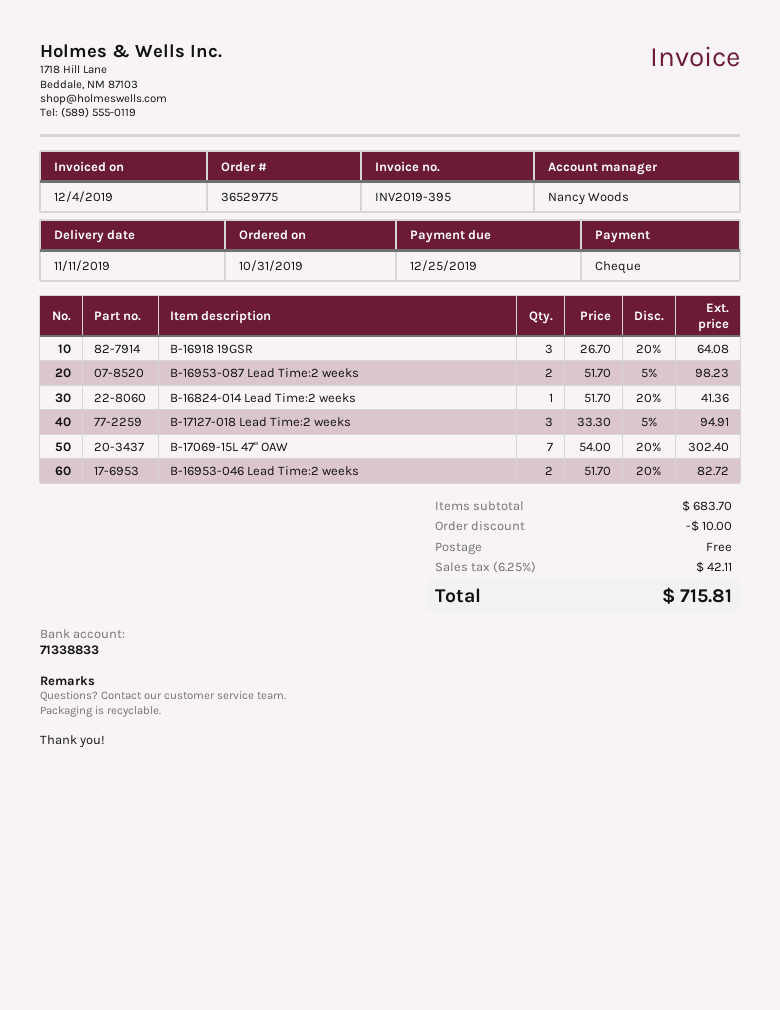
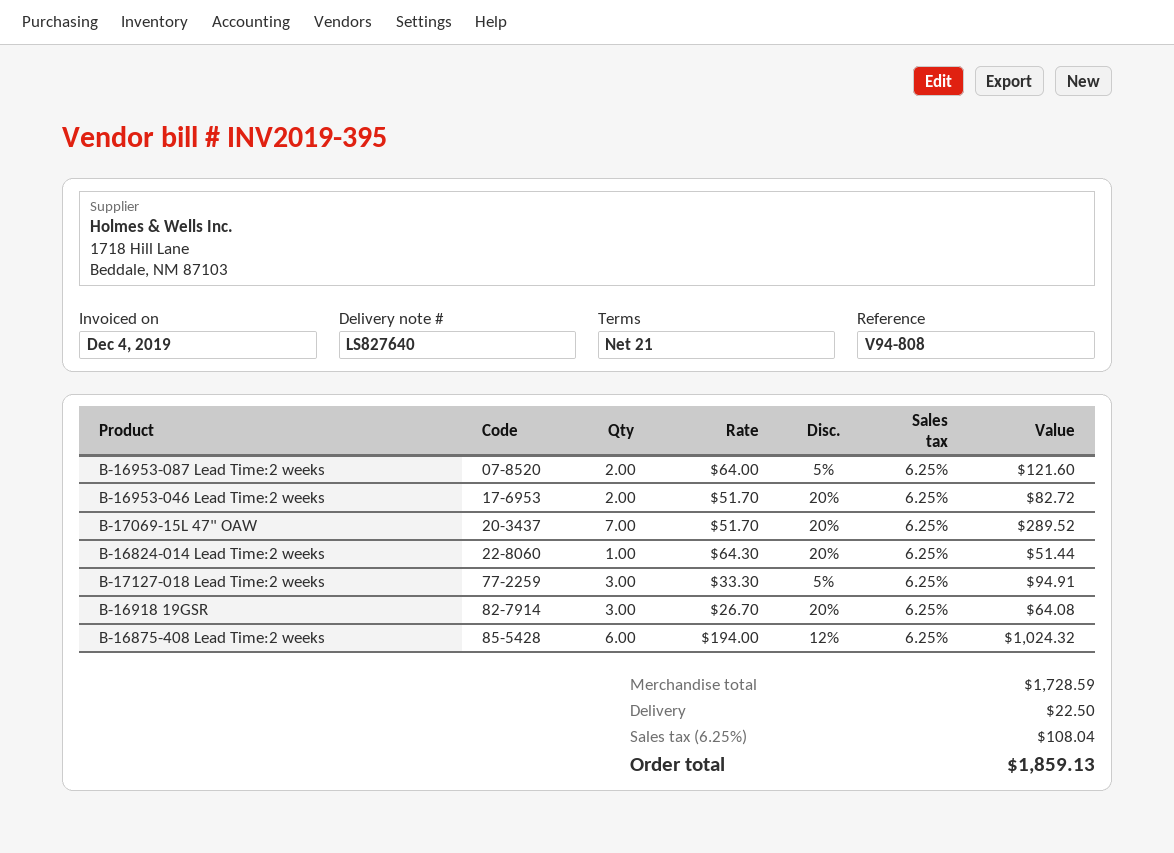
B-16953-087 Lead Time:2 weeks: 2 x 51.70 - 5% = 98.23 -> 2 x 64.00 - 5% = 121.60
B-16824-014 Lead Time:2 weeks: 1 x 51.70 - 20% = 41.36 -> 1 x 64.30 - 20% = 51.44
B-17069-15L 47" OAW: 7 x 54.00 - 20% = 302.40 -> 7 x 51.70 - 20% = 289.52
B-16875-408 Lead Time:2 weeks: none -> 6 x 194.00 - 12% = 1024.32
subtotal: 683.70 -> 1728.59
discount: 10.00 -> none
shipping: 0.00 -> 22.50
tax: 6.25% = 42.11 -> 6.25% = 108.04
total: 715.81 -> 1859.13

